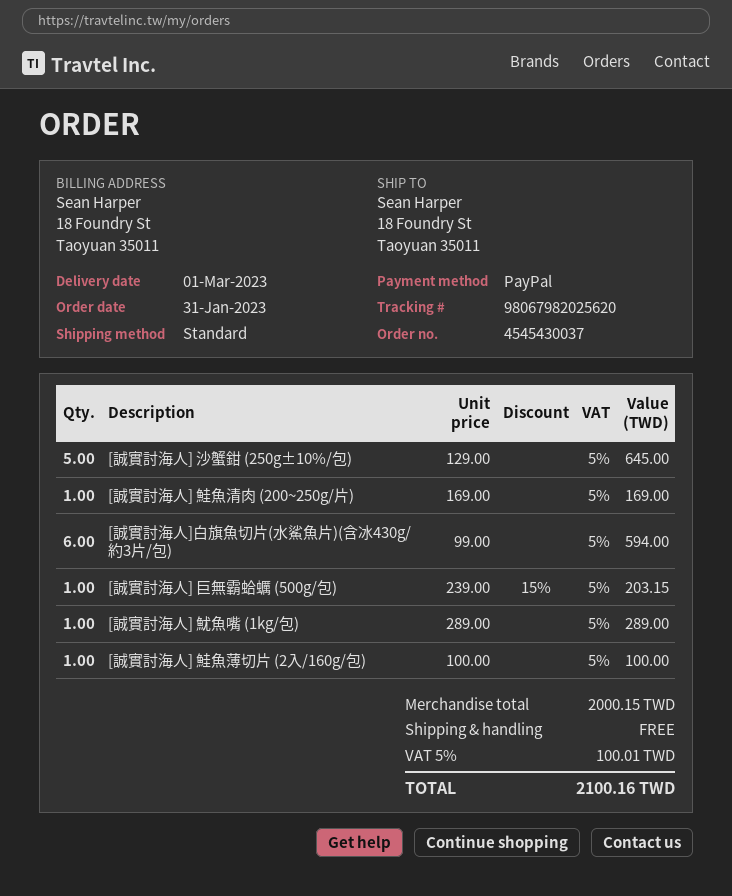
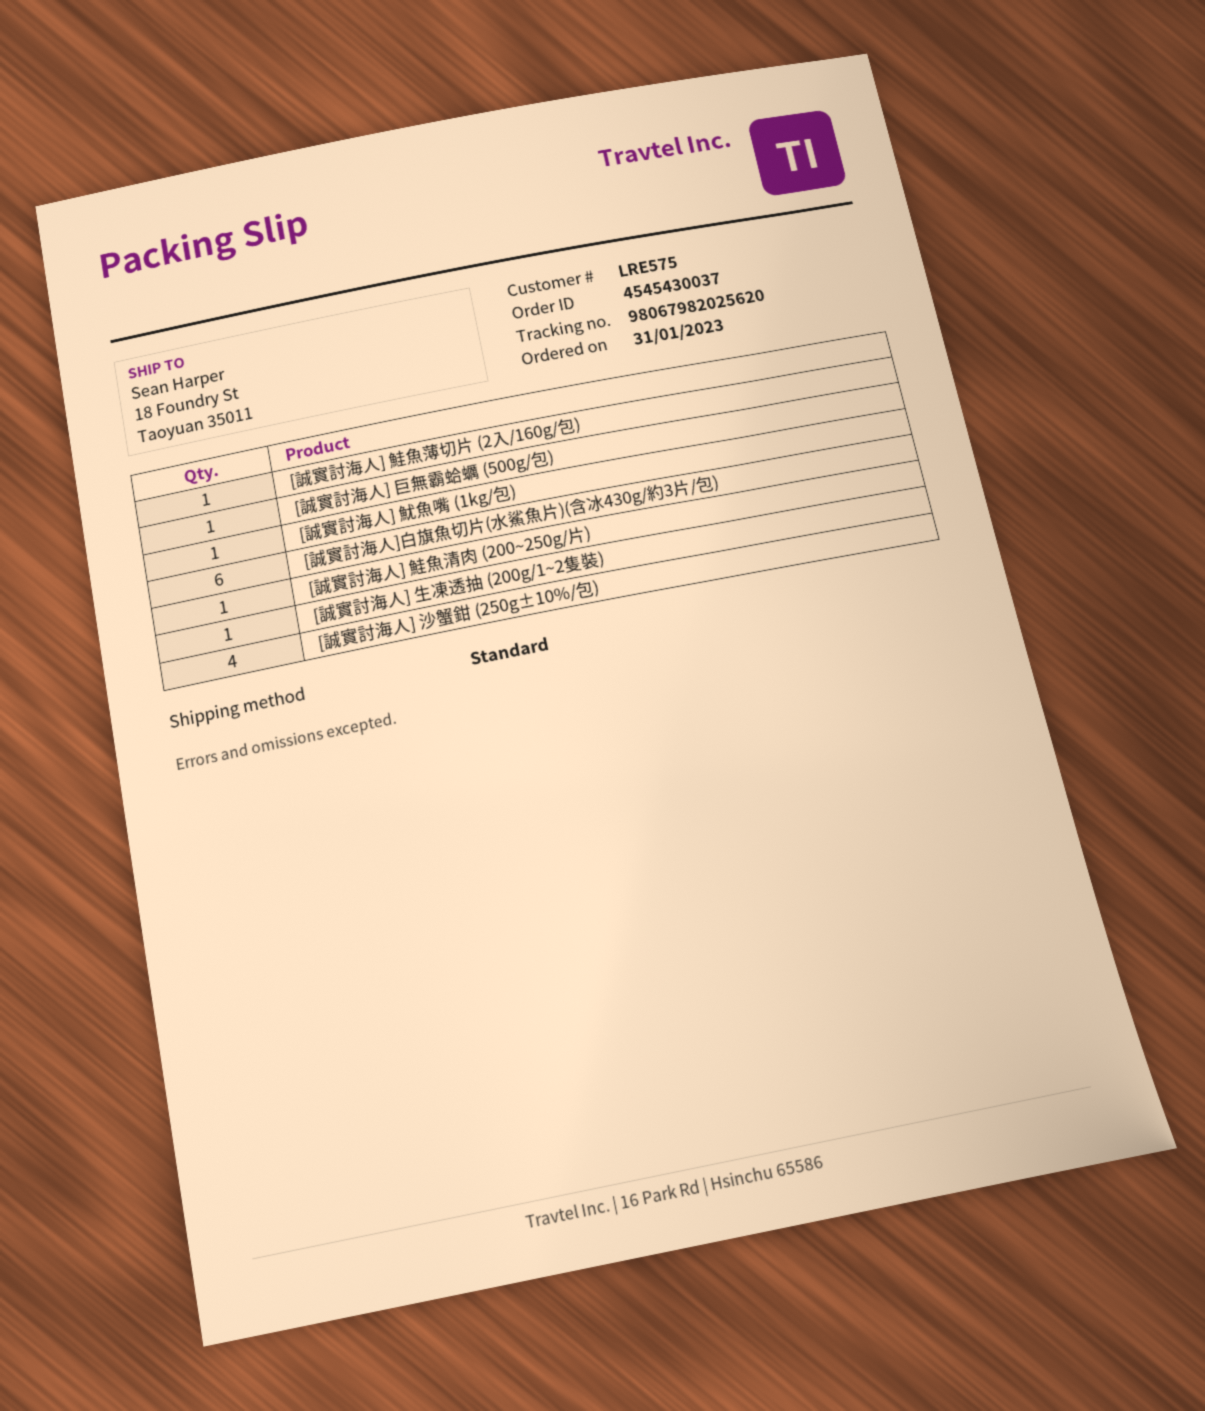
[誠實討海人] 沙蟹鉗 (250g±10%/包): 5 -> 4
[誠實討海人] 生凍透抽 (200g/1~2隻裝): none -> 1

